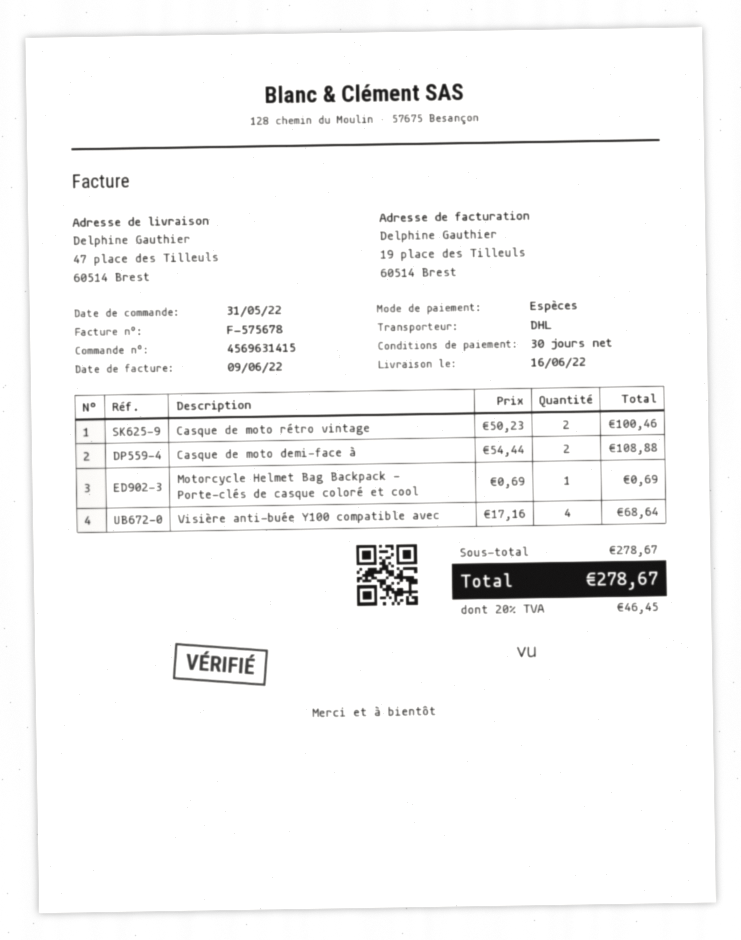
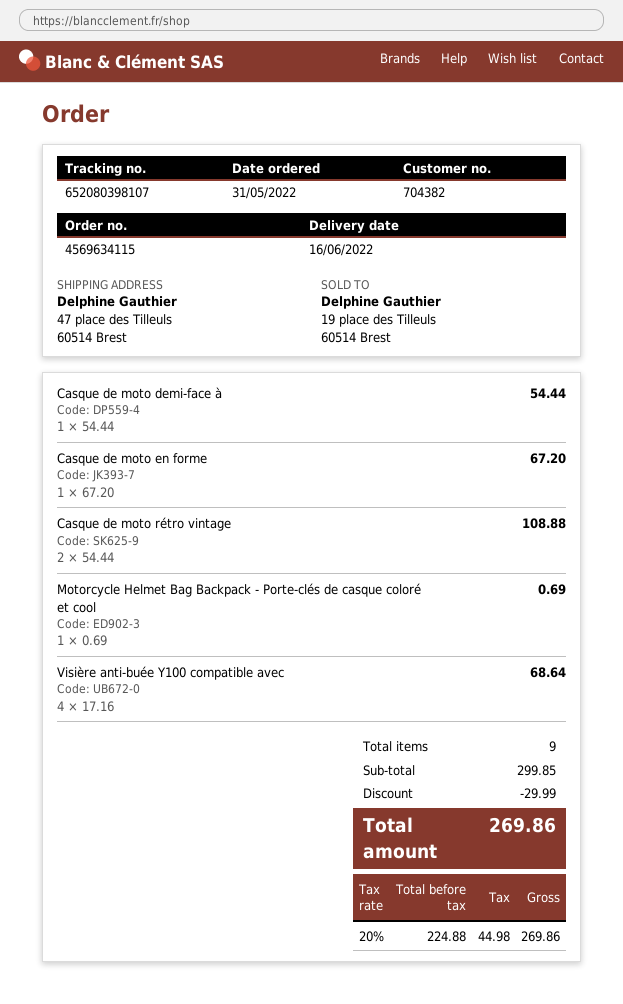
order number: 4569631415 -> 4569634115
Casque de moto rétro vintage: 2 x 50.23 = 100.46 -> 2 x 54.44 = 108.88
Casque de moto demi-face à: 2 x 54.44 = 108.88 -> 1 x 54.44 = 54.44
Casque de moto en forme: none -> 1 x 67.20 = 67.20
subtotal: 278.67 -> 299.85
discount: none -> 29.99
tax: 20% = 46.45 -> 20% = 44.98
total: 278.67 -> 269.86

